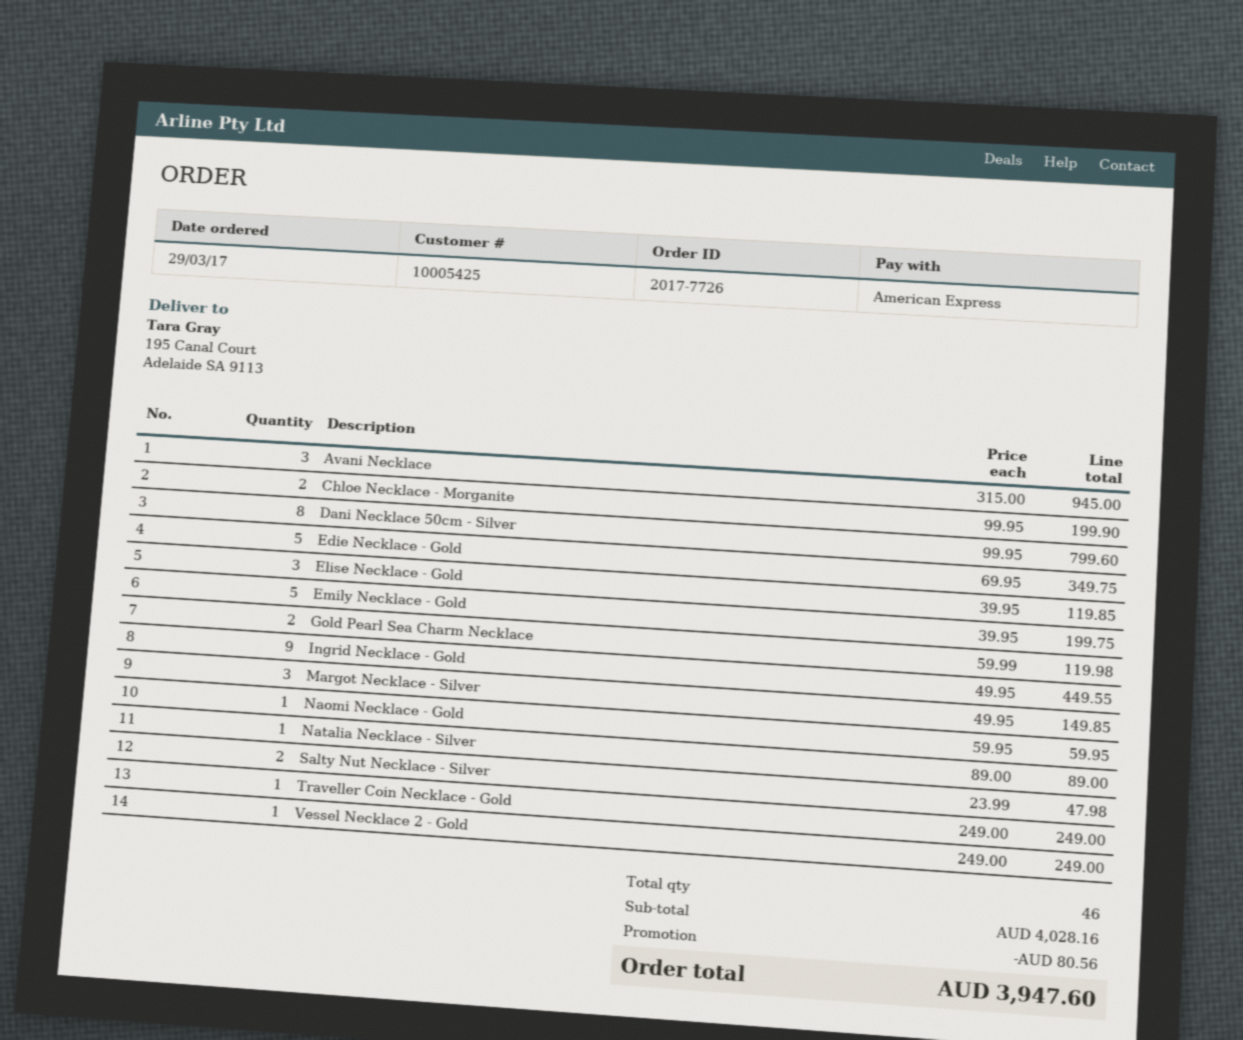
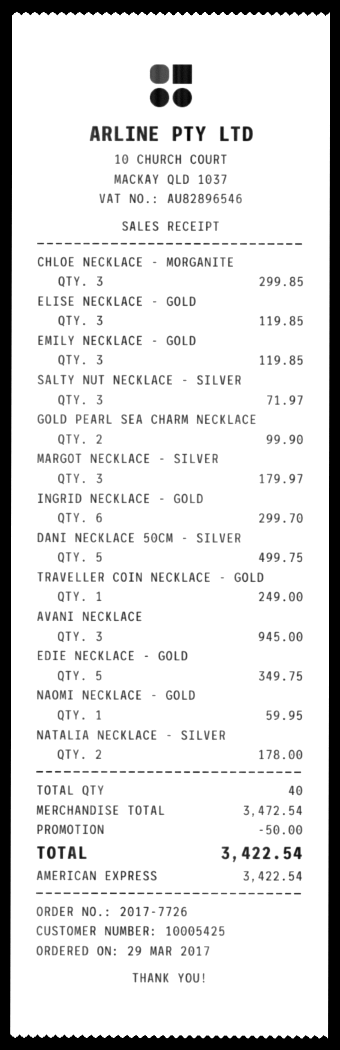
Chloe Necklace - Morganite: 2 for 199.90 -> 3 for 299.85
Dani Necklace 50cm - Silver: 8 for 799.60 -> 5 for 499.75
Emily Necklace - Gold: 5 for 199.75 -> 3 for 119.85
Gold Pearl Sea Charm Necklace: 2 for 119.98 -> 2 for 99.90
Ingrid Necklace - Gold: 9 for 449.55 -> 6 for 299.70
Margot Necklace - Silver: 3 for 149.85 -> 3 for 179.97
Natalia Necklace - Silver: 1 for 89.00 -> 2 for 178.00
Salty Nut Necklace - Silver: 2 for 47.98 -> 3 for 71.97
Vessel Necklace 2 - Gold: 1 for 249.00 -> none
total quantity: 46 -> 40
subtotal: 4028.16 -> 3472.54
discount: 80.56 -> 50.00
total: 3947.60 -> 3422.54

